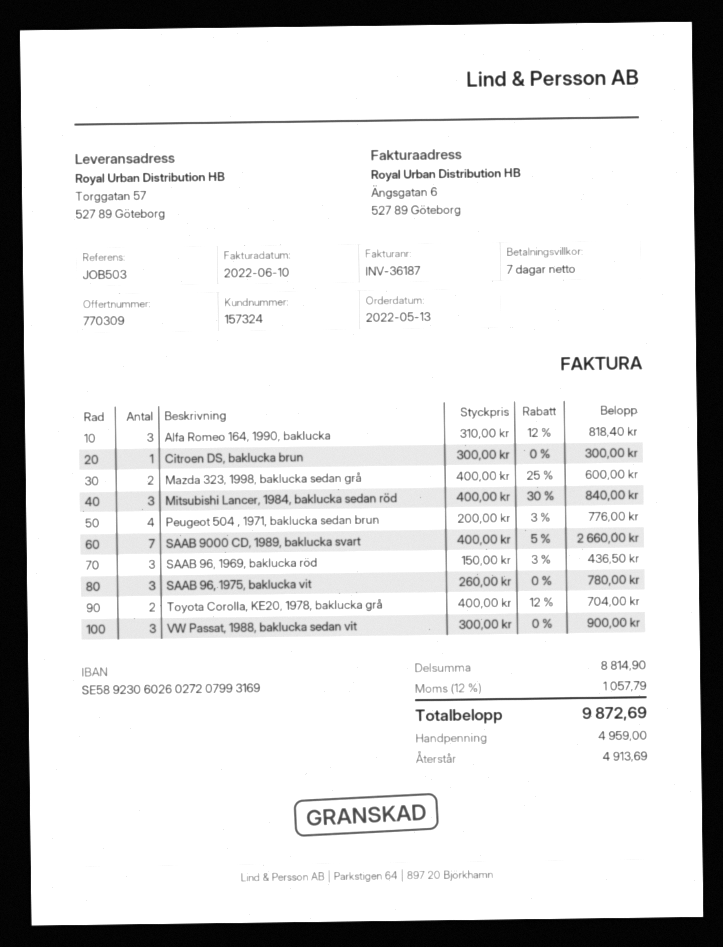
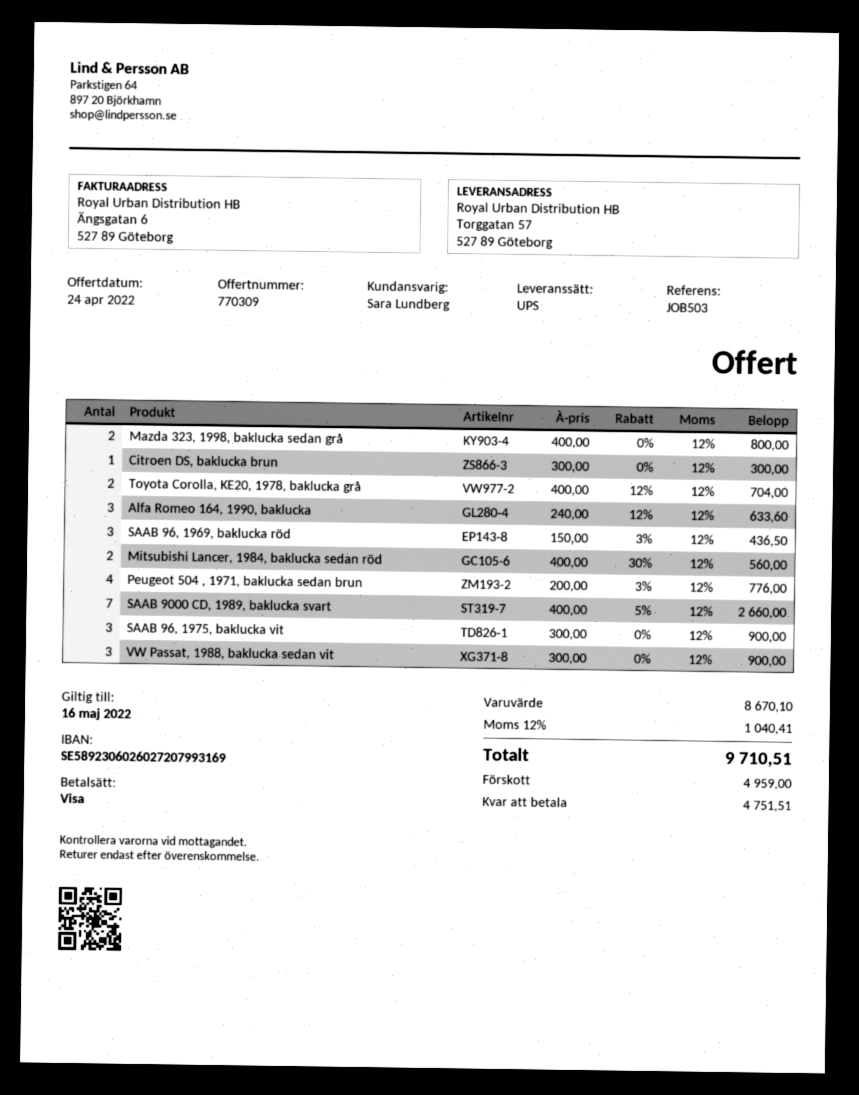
Alfa Romeo 164, 1990, baklucka: 3 x 310.00 - 12% = 818.40 -> 3 x 240.00 - 12% = 633.60
Mazda 323, 1998, baklucka sedan grå: 2 x 400.00 - 25% = 600.00 -> 2 x 400.00 = 800.00
Mitsubishi Lancer, 1984, baklucka sedan röd: 3 x 400.00 - 30% = 840.00 -> 2 x 400.00 - 30% = 560.00
SAAB 96, 1975, baklucka vit: 3 x 260.00 = 780.00 -> 3 x 300.00 = 900.00
subtotal: 8814.90 -> 8670.10
tax: 12% = 1057.79 -> 12% = 1040.41
total: 9872.69 -> 9710.51
balance: 4913.69 -> 4751.51

